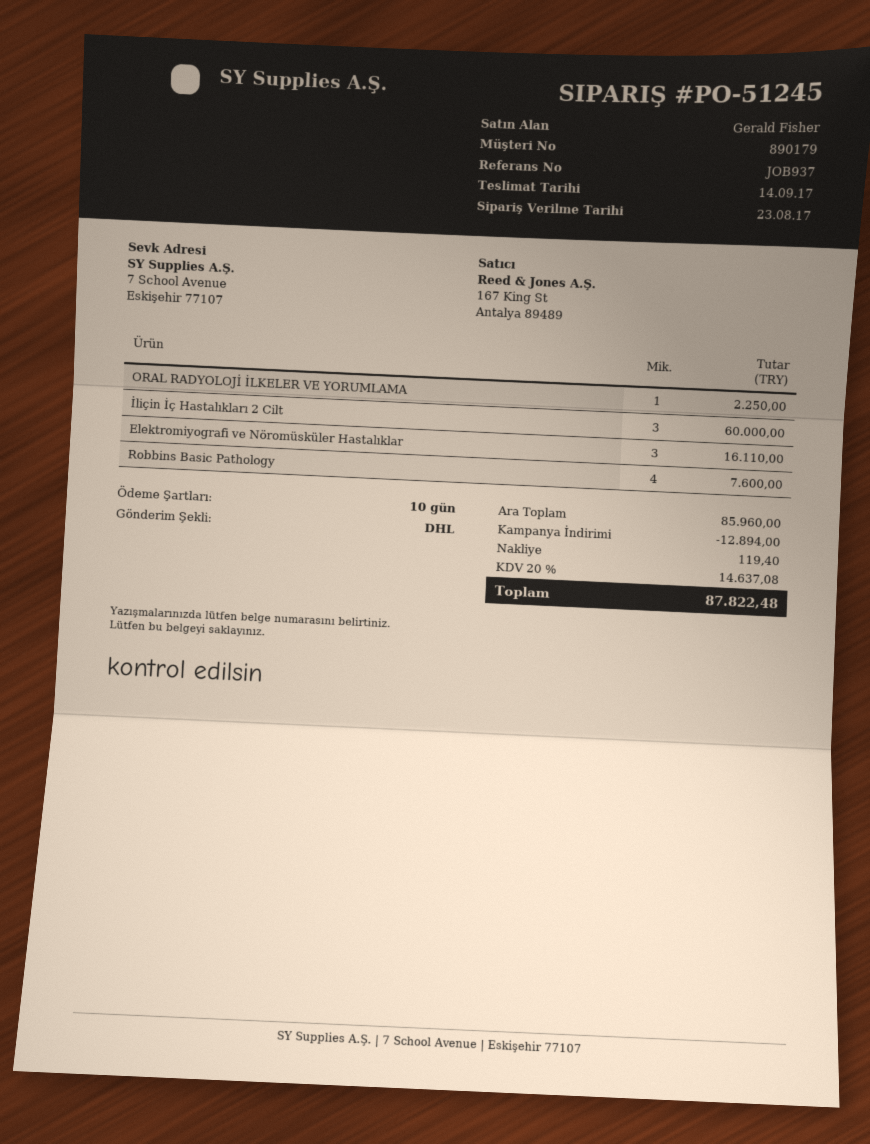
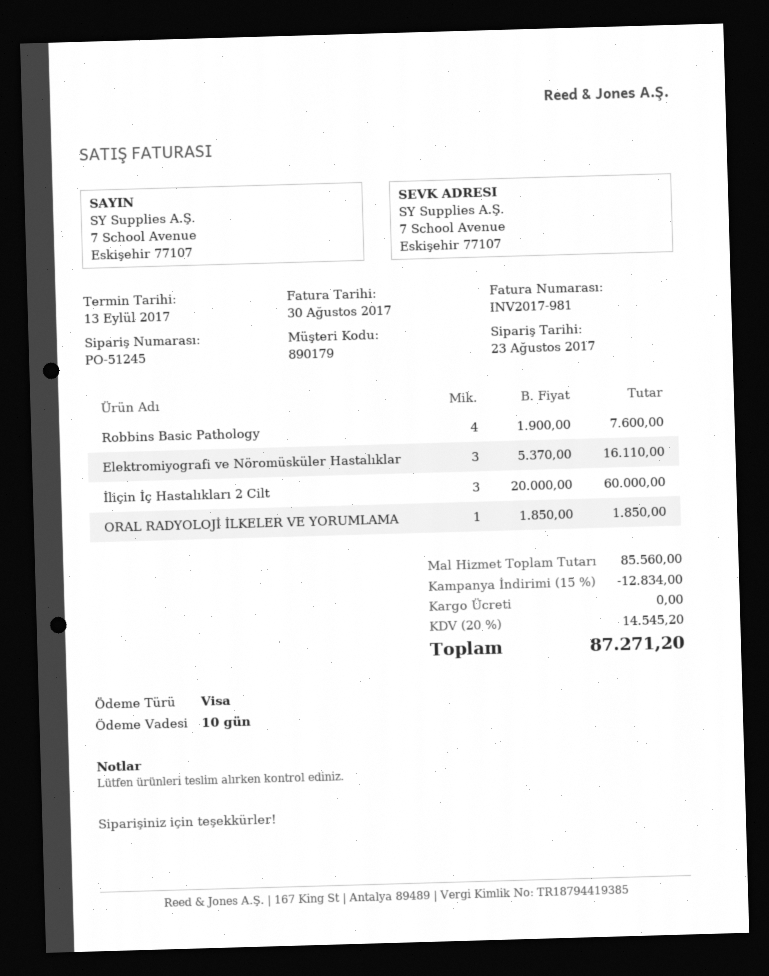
delivery date: 2017-09-14 -> 2017-09-13
ORAL RADYOLOJİ İLKELER VE YORUMLAMA: 1 for 2250.00 -> 1 for 1850.00
subtotal: 85960.00 -> 85560.00
discount: 12894.00 -> 12834.00
shipping: 119.40 -> 0.00
tax: 20% = 14637.08 -> 20% = 14545.20
total: 87822.48 -> 87271.20

